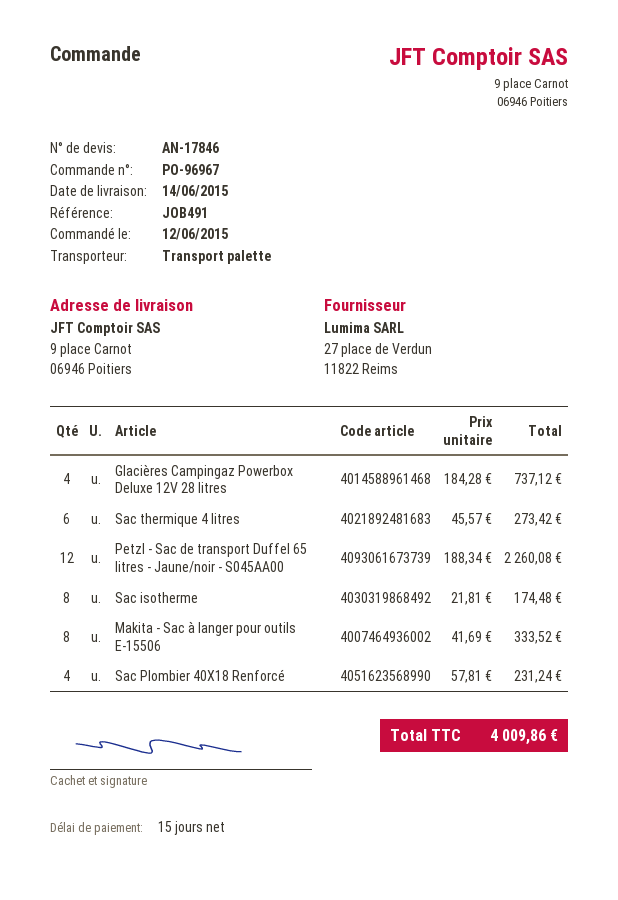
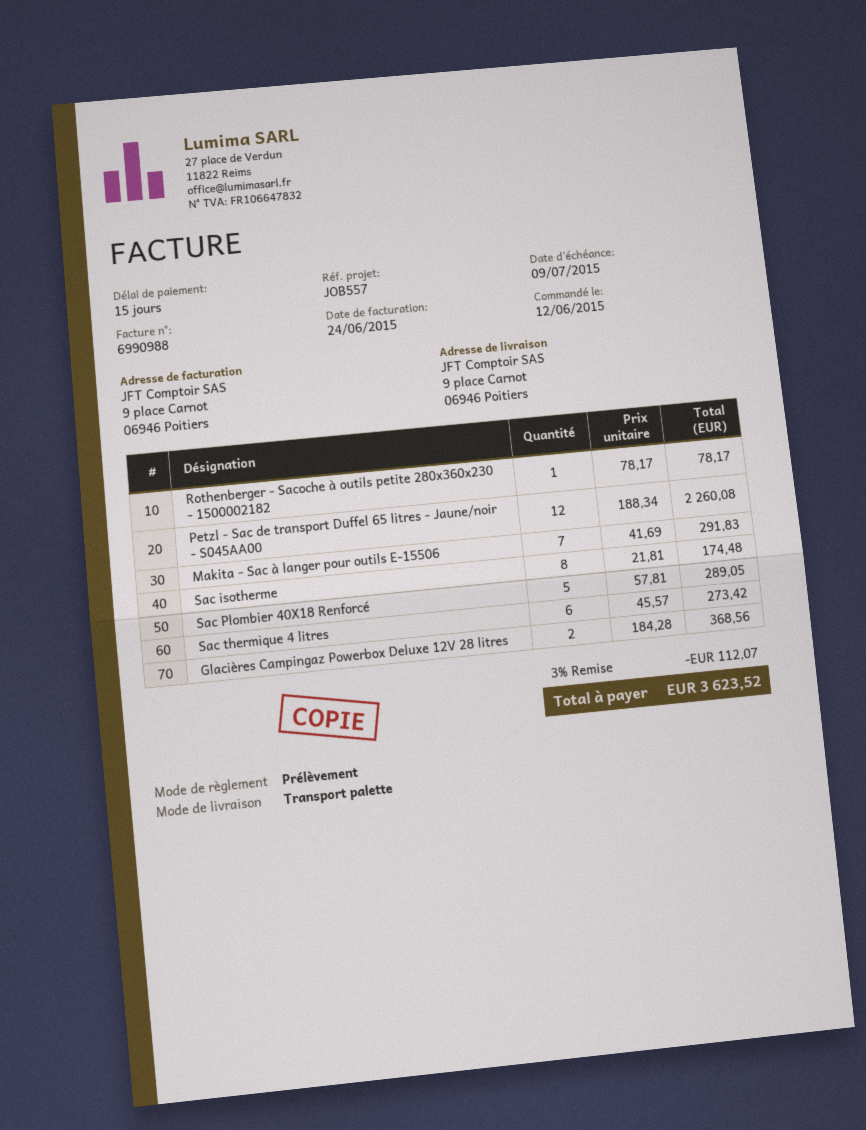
reference: JOB491 -> JOB557
Glacières Campingaz Powerbox Deluxe 12V 28 litres: 4 x 184.28 = 737.12 -> 2 x 184.28 = 368.56
Makita - Sac à langer pour outils E-15506: 8 x 41.69 = 333.52 -> 7 x 41.69 = 291.83
Sac Plombier 40X18 Renforcé: 4 x 57.81 = 231.24 -> 5 x 57.81 = 289.05
Rothenberger - Sacoche à outils petite 280x360x230 - 1500002182: none -> 1 x 78.17 = 78.17
discount: none -> 3% = 112.07
total: 4009.86 -> 3623.52

